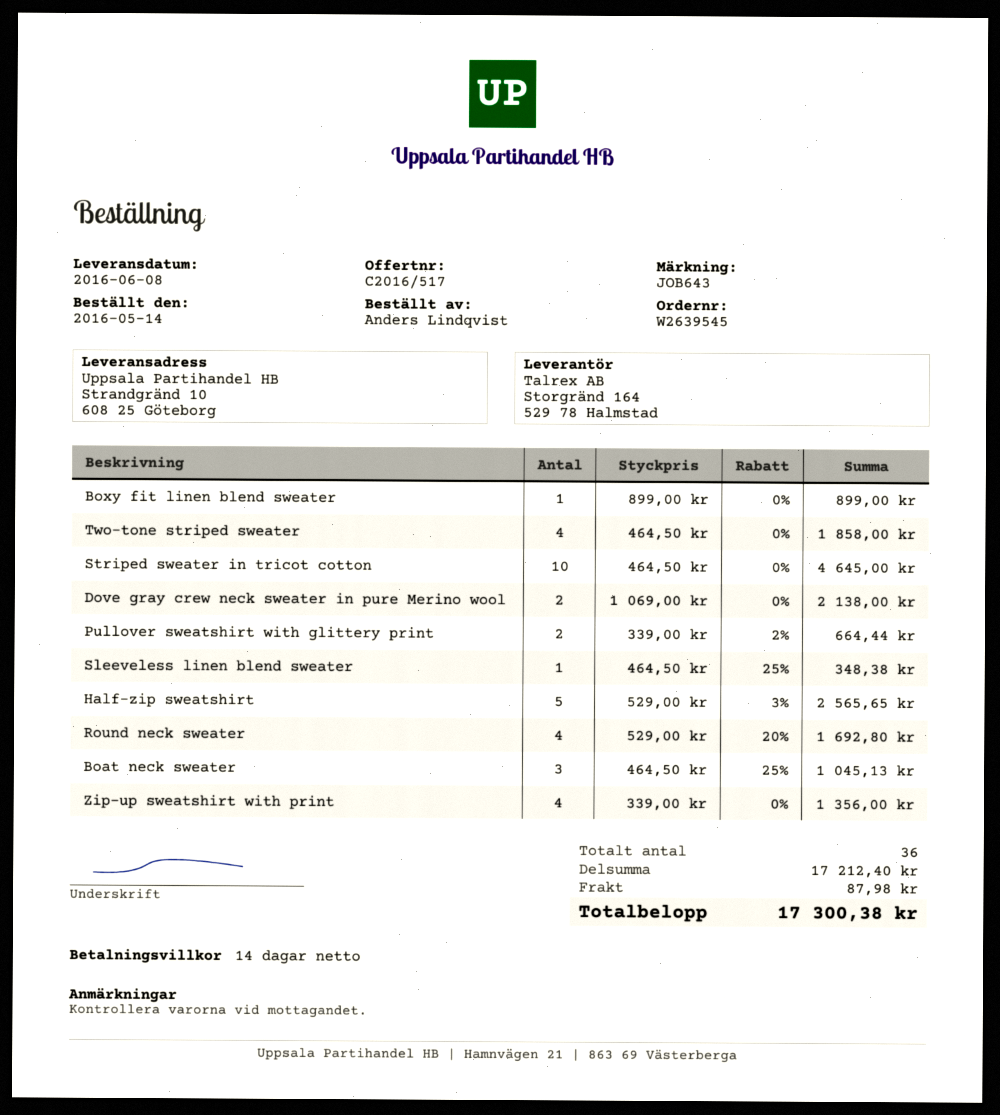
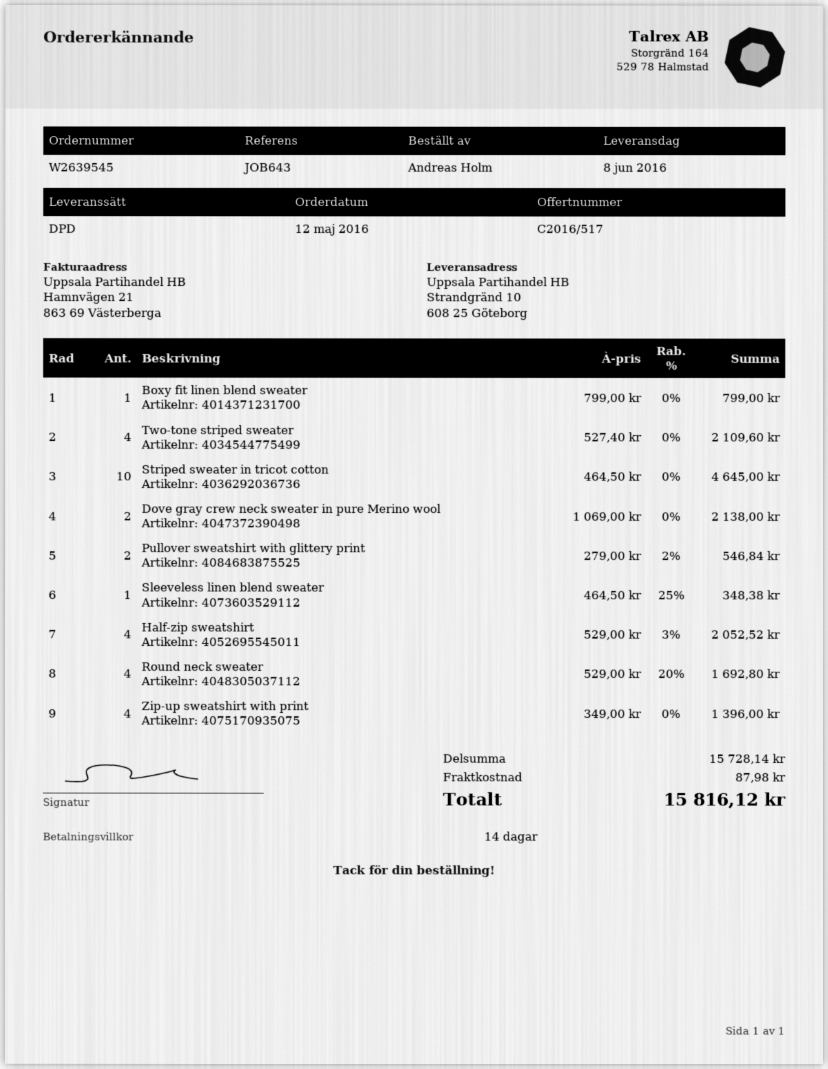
order date: 2016-05-14 -> 2016-05-12
ordered by: Anders Lindqvist -> Andreas Holm
Boxy fit linen blend sweater: 1 x 899.00 = 899.00 -> 1 x 799.00 = 799.00
Two-tone striped sweater: 4 x 464.50 = 1858.00 -> 4 x 527.40 = 2109.60
Pullover sweatshirt with glittery print: 2 x 339.00 - 2% = 664.44 -> 2 x 279.00 - 2% = 546.84
Half-zip sweatshirt: 5 x 529.00 - 3% = 2565.65 -> 4 x 529.00 - 3% = 2052.52
Boat neck sweater: 3 x 464.50 - 25% = 1045.13 -> none
Zip-up sweatshirt with print: 4 x 339.00 = 1356.00 -> 4 x 349.00 = 1396.00
subtotal: 17212.40 -> 15728.14
total: 17300.38 -> 15816.12

